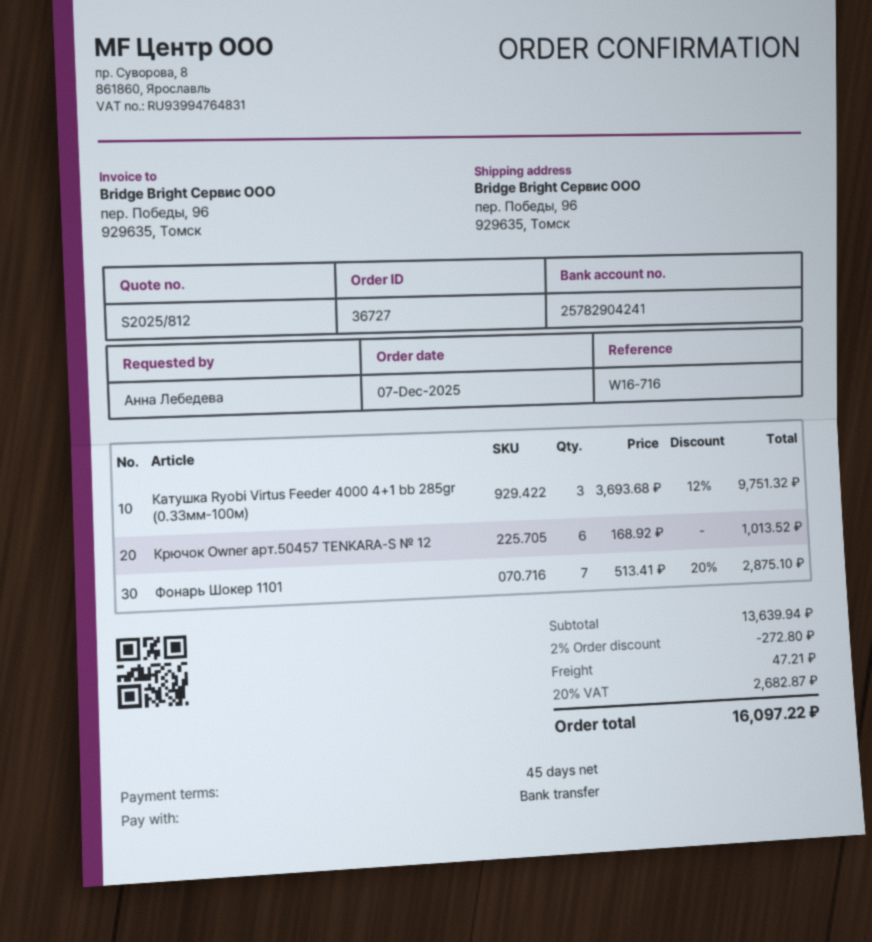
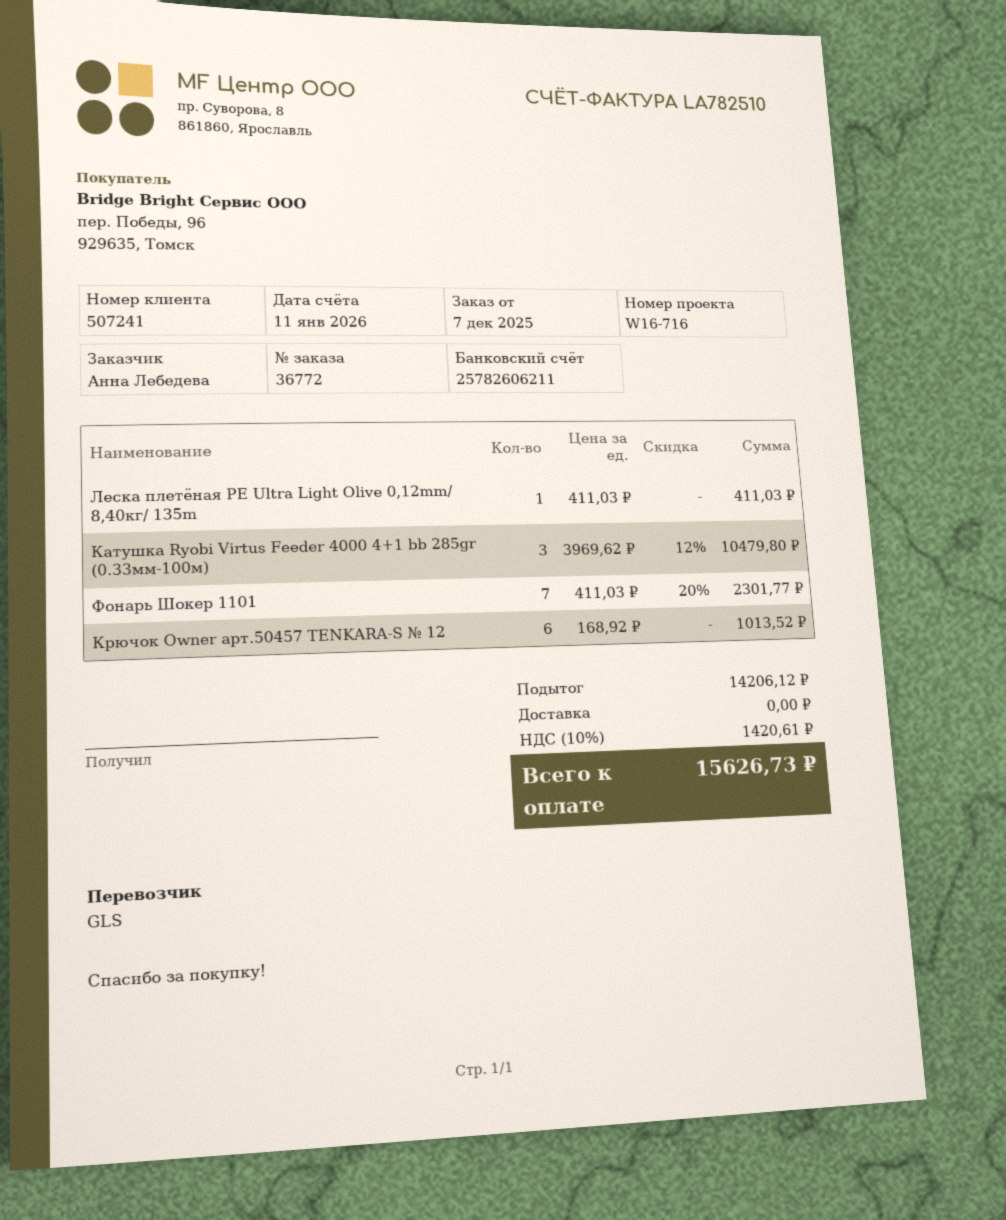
order number: 36727 -> 36772
bank account: 25782904241 -> 25782606211
Катушка Ryobi Virtus Feeder 4000 4+1 bb 285gr (0.33мм-100м): 3 x 3693.68 - 12% = 9751.32 -> 3 x 3969.62 - 12% = 10479.80
Фонарь Шокер 1101: 7 x 513.41 - 20% = 2875.10 -> 7 x 411.03 - 20% = 2301.77
Леска плетёная PE Ultra Light Olive 0,12mm/ 8,40кг/ 135m: none -> 1 x 411.03 = 411.03
subtotal: 13639.94 -> 14206.12
discount: 2% = 272.80 -> none
shipping: 47.21 -> 0.00
tax: 20% = 2682.87 -> 10% = 1420.61
total: 16097.22 -> 15626.73

